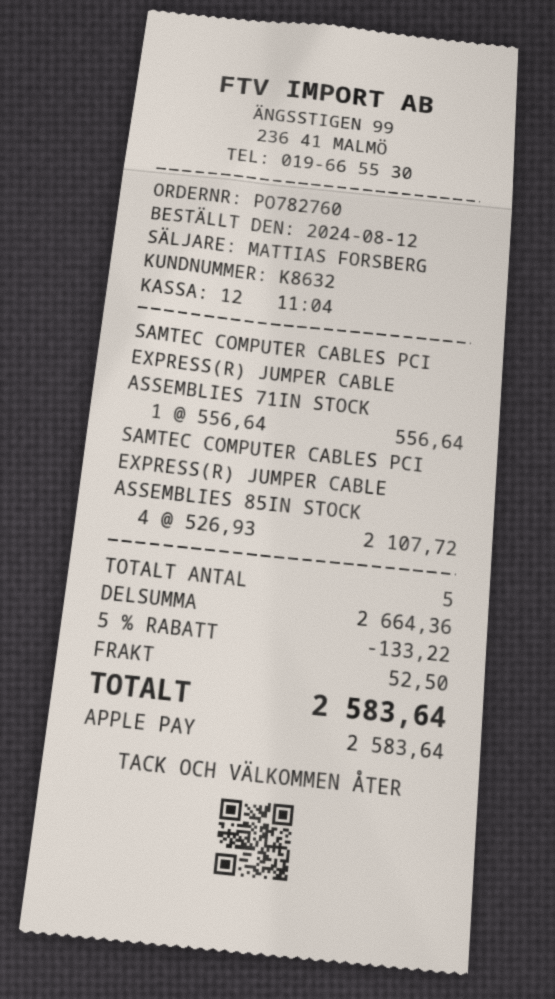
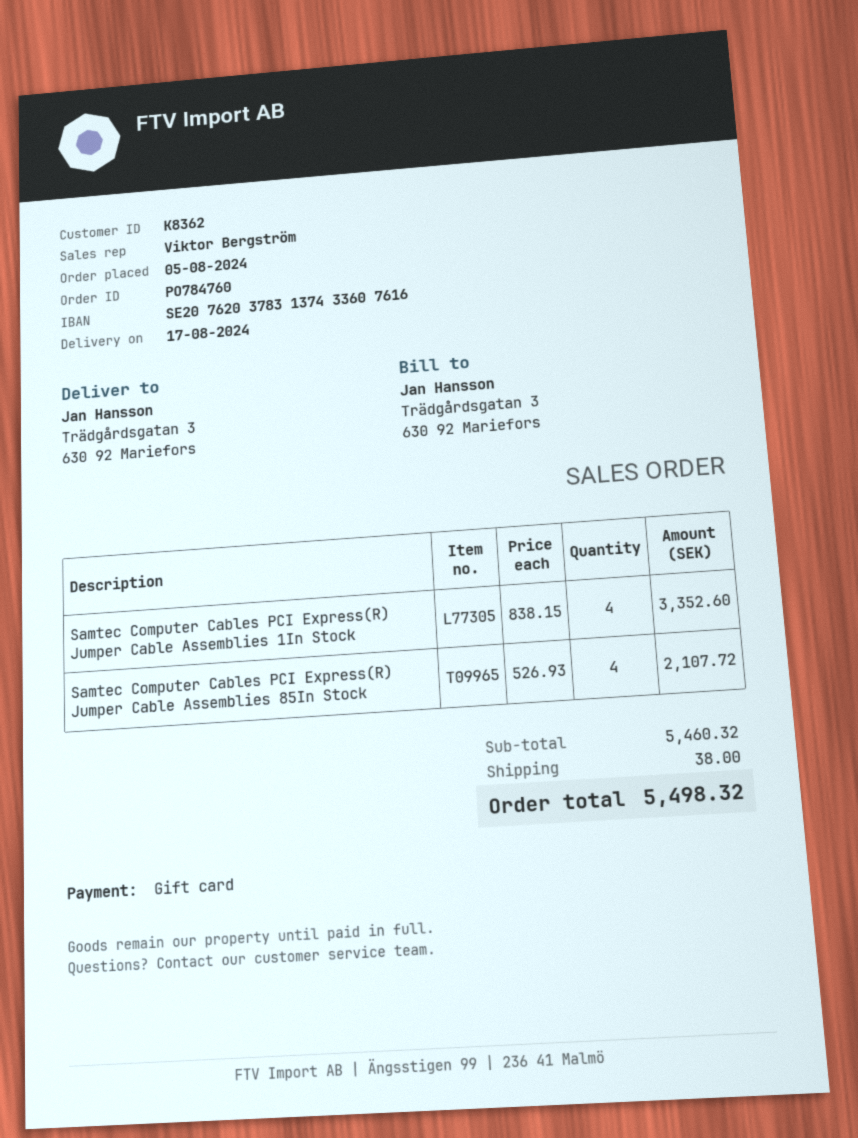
order number: PO782760 -> PO784760
order date: 2024-08-12 -> 2024-08-05
customer number: K8632 -> K8362
sales rep: MATTIAS FORSBERG -> Viktor Bergström
payment method: Apple Pay -> gift card
SAMTEC COMPUTER CABLES PCI EXPRESS(R) JUMPER CABLE ASSEMBLIES 71IN STOCK: 1 x 556.64 = 556.64 -> none
Samtec Computer Cables PCI Express(R) Jumper Cable Assemblies 1In Stock: none -> 4 x 838.15 = 3352.60
subtotal: 2664.36 -> 5460.32
discount: 5% = 133.22 -> none
shipping: 52.50 -> 38.00
total: 2583.64 -> 5498.32

